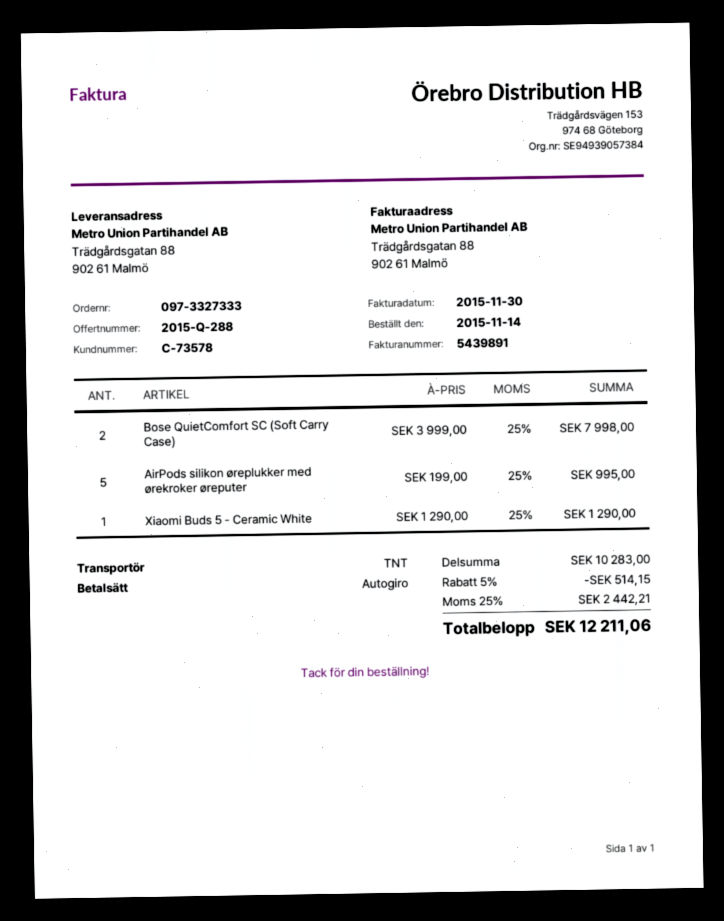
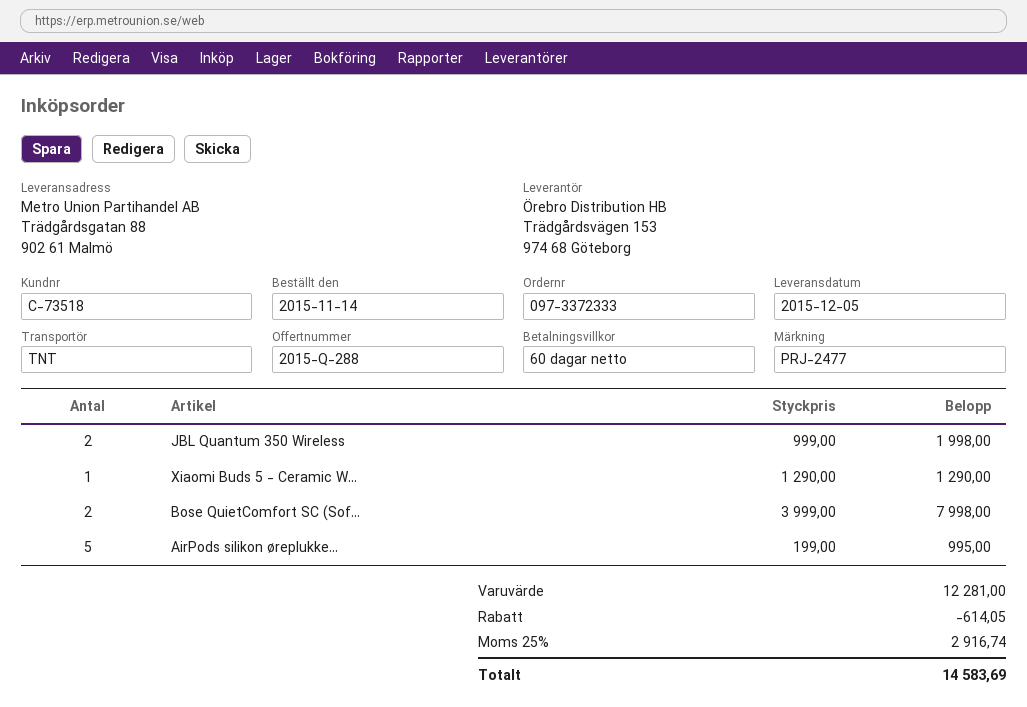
order number: 097-3327333 -> 097-3372333
customer number: C-73578 -> C-73518
JBL Quantum 350 Wireless: none -> 2 x 999.00 = 1998.00
subtotal: 10283.00 -> 12281.00
discount: 514.15 -> 614.05
tax: 25% = 2442.21 -> 25% = 2916.74
total: 12211.06 -> 14583.69

